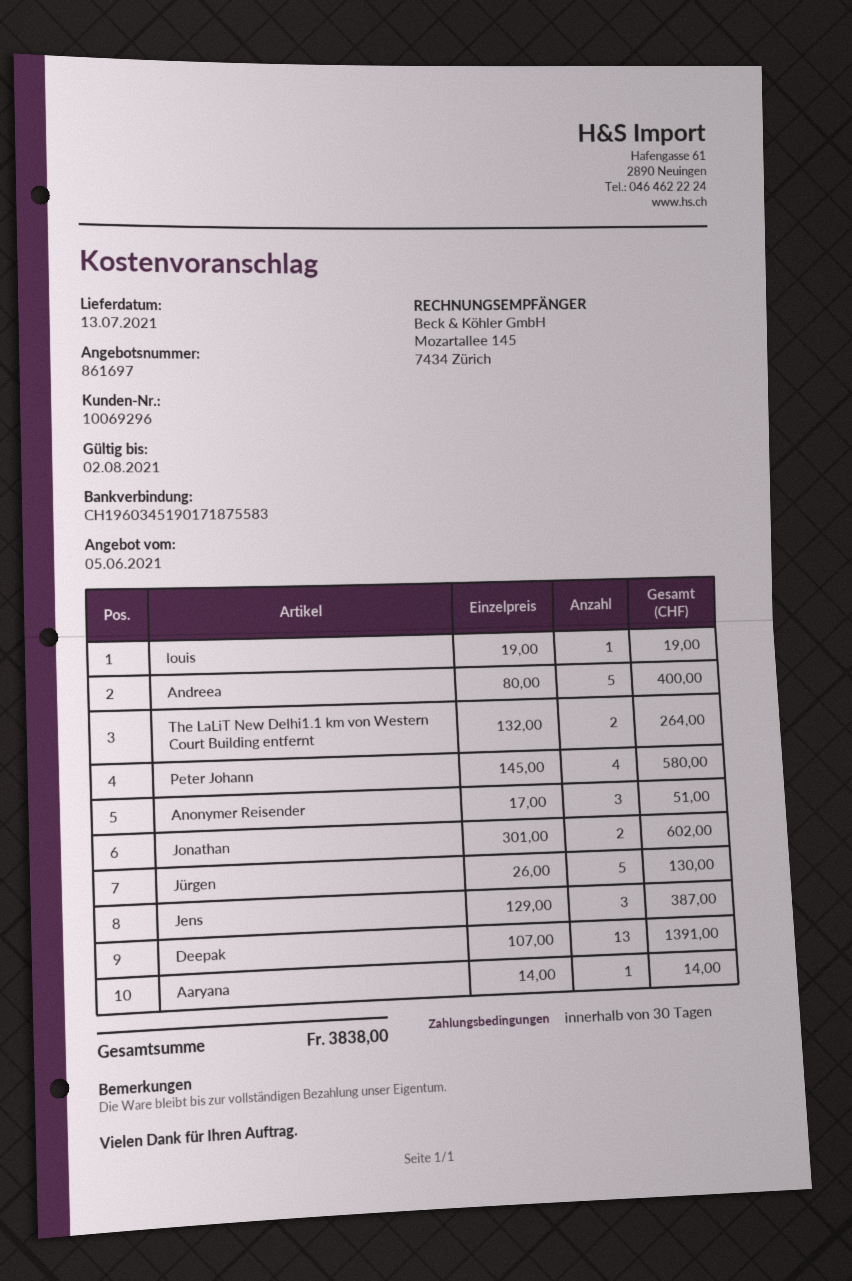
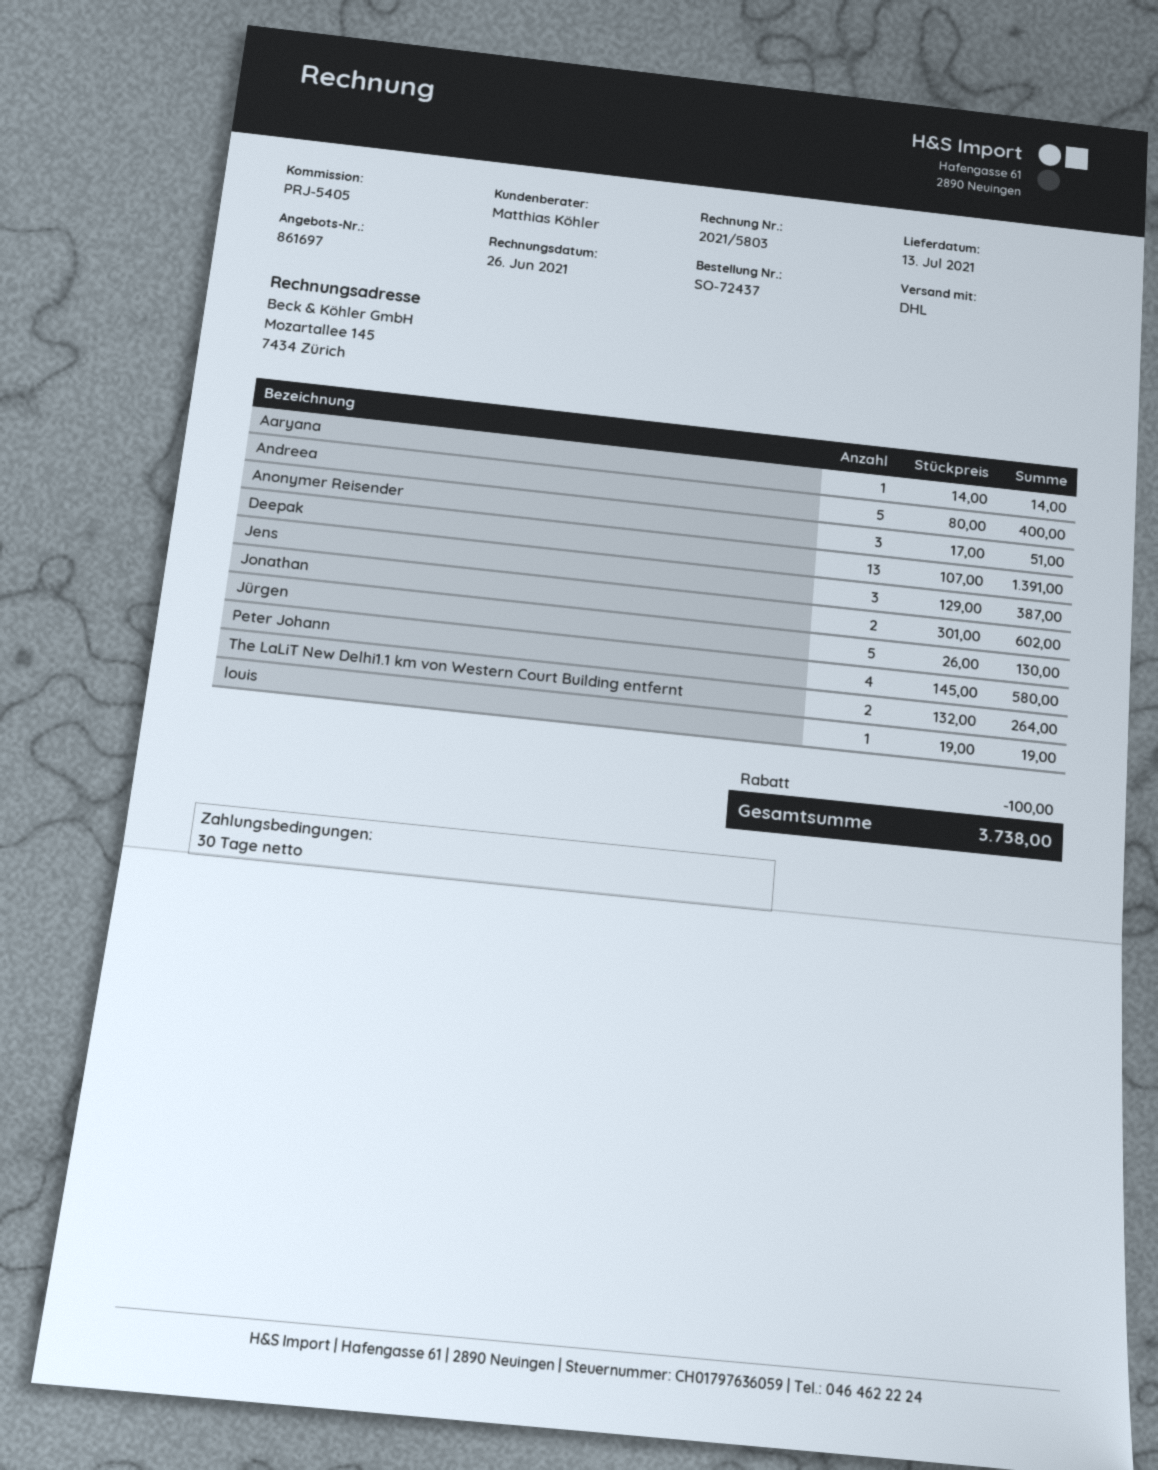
discount: none -> 100.00
total: 3838.00 -> 3738.00

